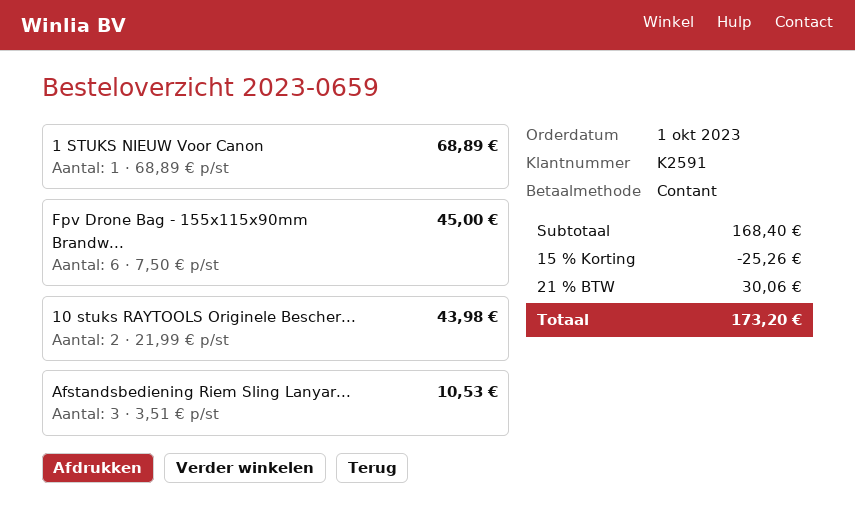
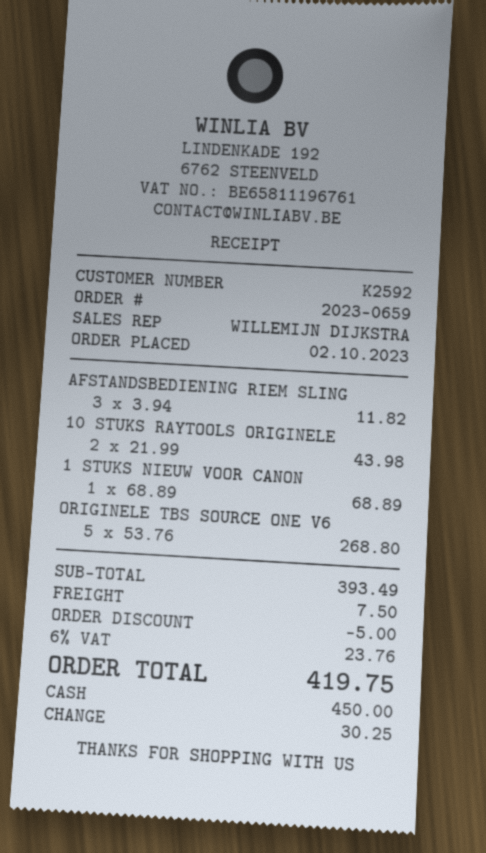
order date: 2023-10-01 -> 2023-10-02
customer number: K2591 -> K2592
Fpv Drone Bag - 155x115x90mm Brandw...: 6 x 7.50 = 45.00 -> none
Afstandsbediening Riem Sling Lanyar...: 3 x 3.51 = 10.53 -> 3 x 3.94 = 11.82
ORIGINELE TBS SOURCE ONE V6: none -> 5 x 53.76 = 268.80
subtotal: 168.40 -> 393.49
discount: 25.26 -> 5.00
shipping: none -> 7.50
tax: 21% = 30.06 -> 6% = 23.76
total: 173.20 -> 419.75

